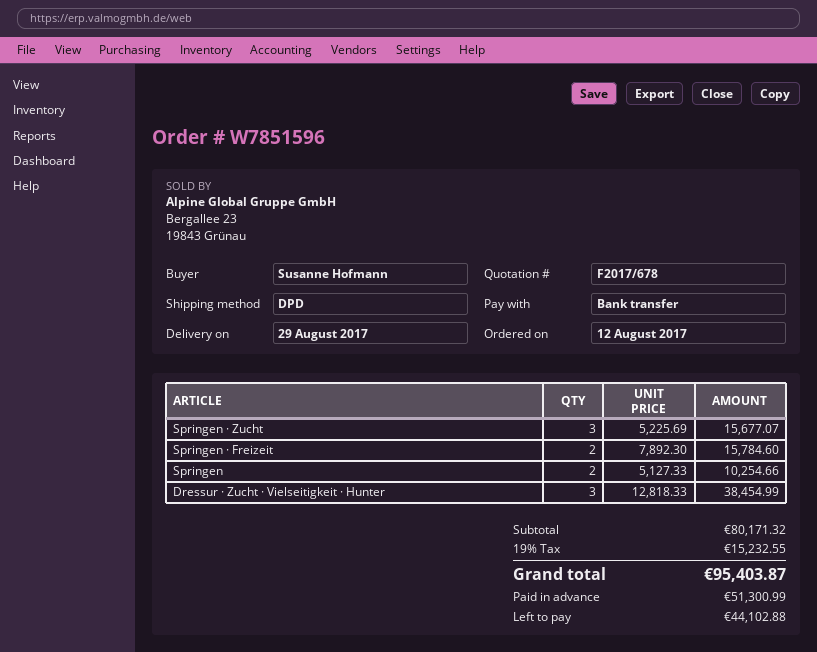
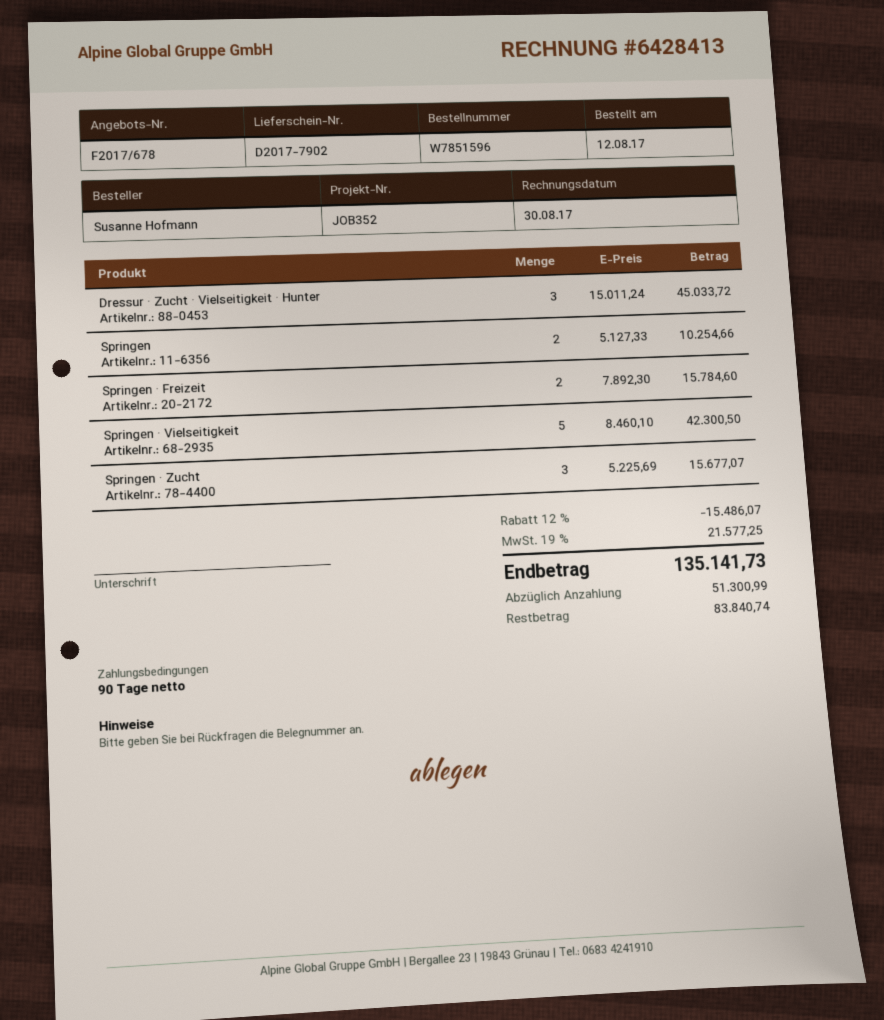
Dressur · Zucht · Vielseitigkeit · Hunter: 3 x 12818.33 = 38454.99 -> 3 x 15011.24 = 45033.72
Springen · Vielseitigkeit: none -> 5 x 8460.10 = 42300.50
discount: none -> 12% = 15486.07
tax: 19% = 15232.55 -> 19% = 21577.25
total: 95403.87 -> 135141.73
balance: 44102.88 -> 83840.74

